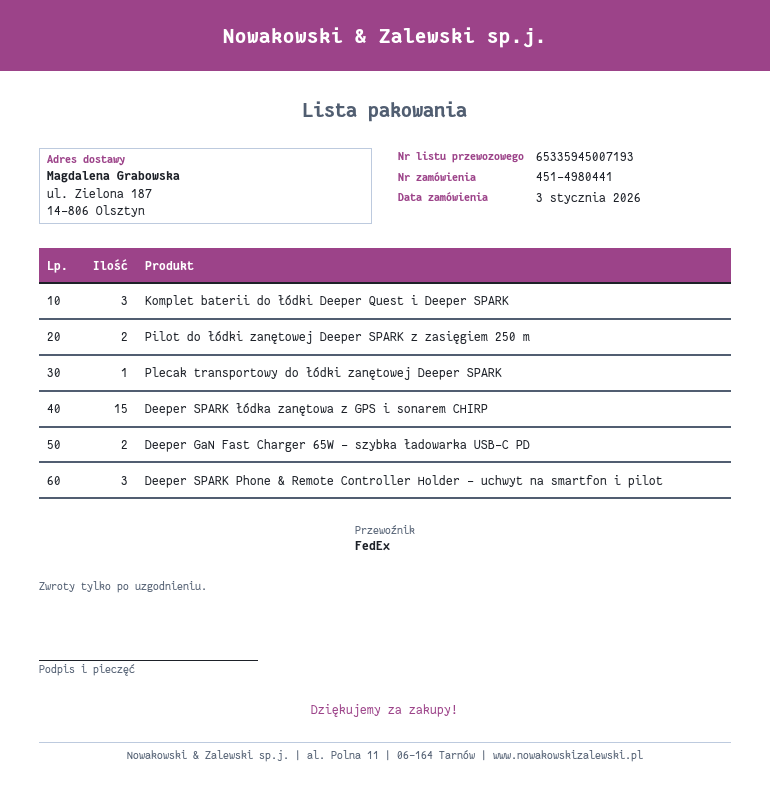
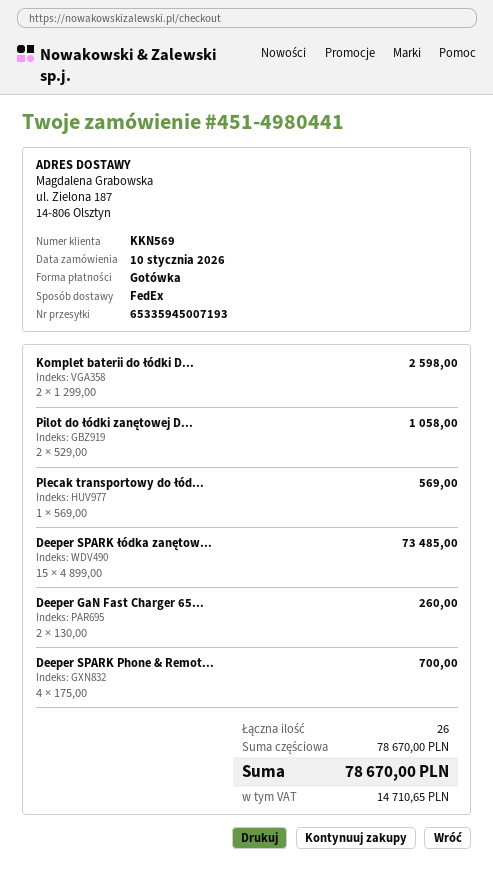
order date: 2026-01-03 -> 2026-01-10
Komplet baterii do łódki Deeper Quest i Deeper SPARK: 3 -> 2
Deeper SPARK Phone & Remote Controller Holder – uchwyt na smartfon i pilot: 3 -> 4

